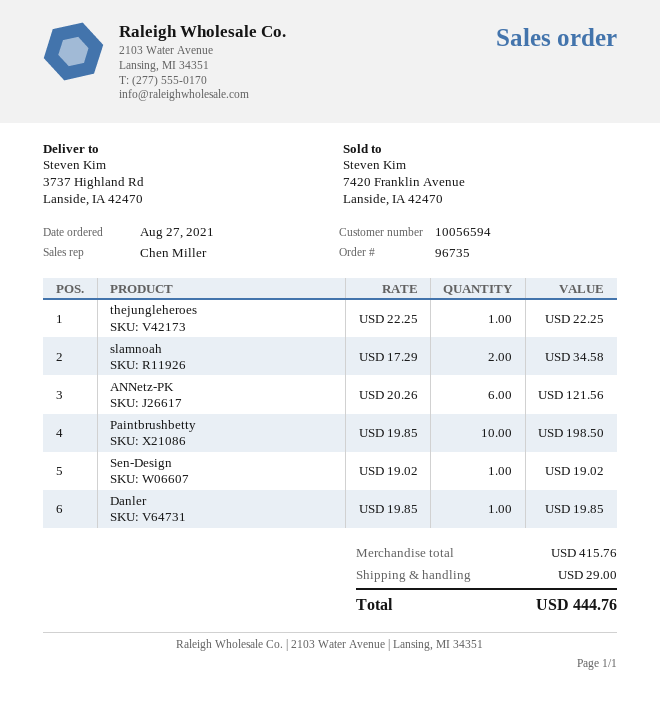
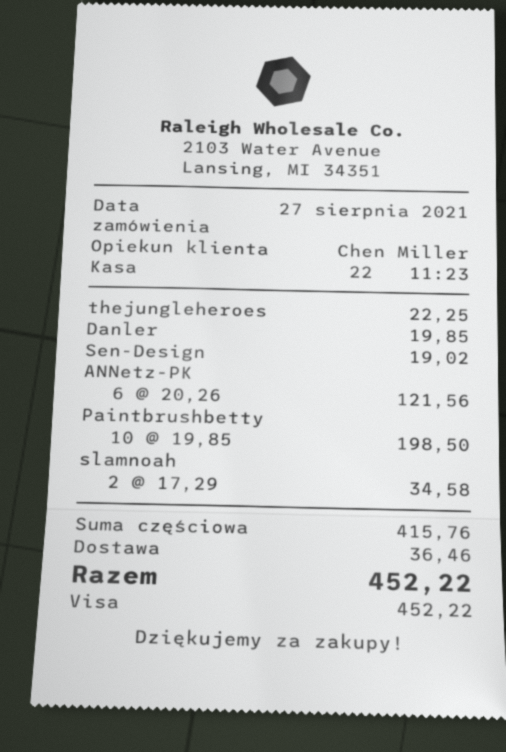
shipping: 29.00 -> 36.46
total: 444.76 -> 452.22

